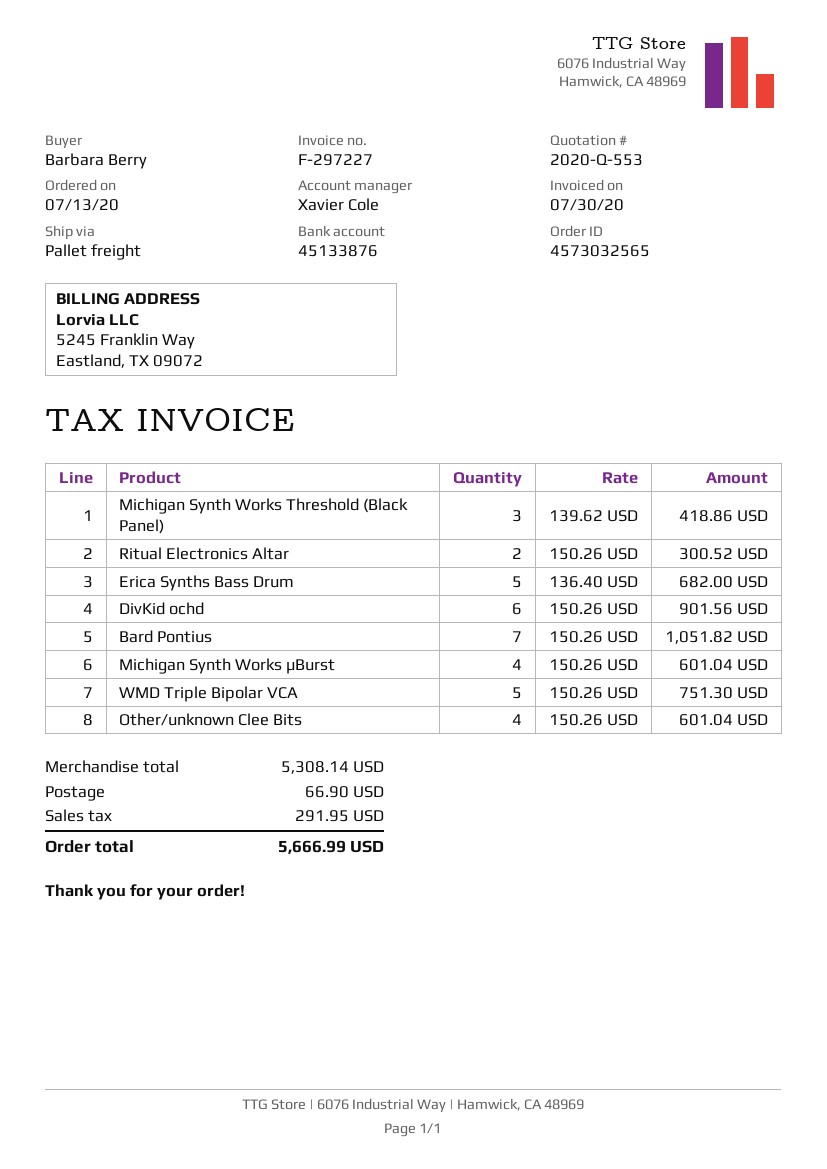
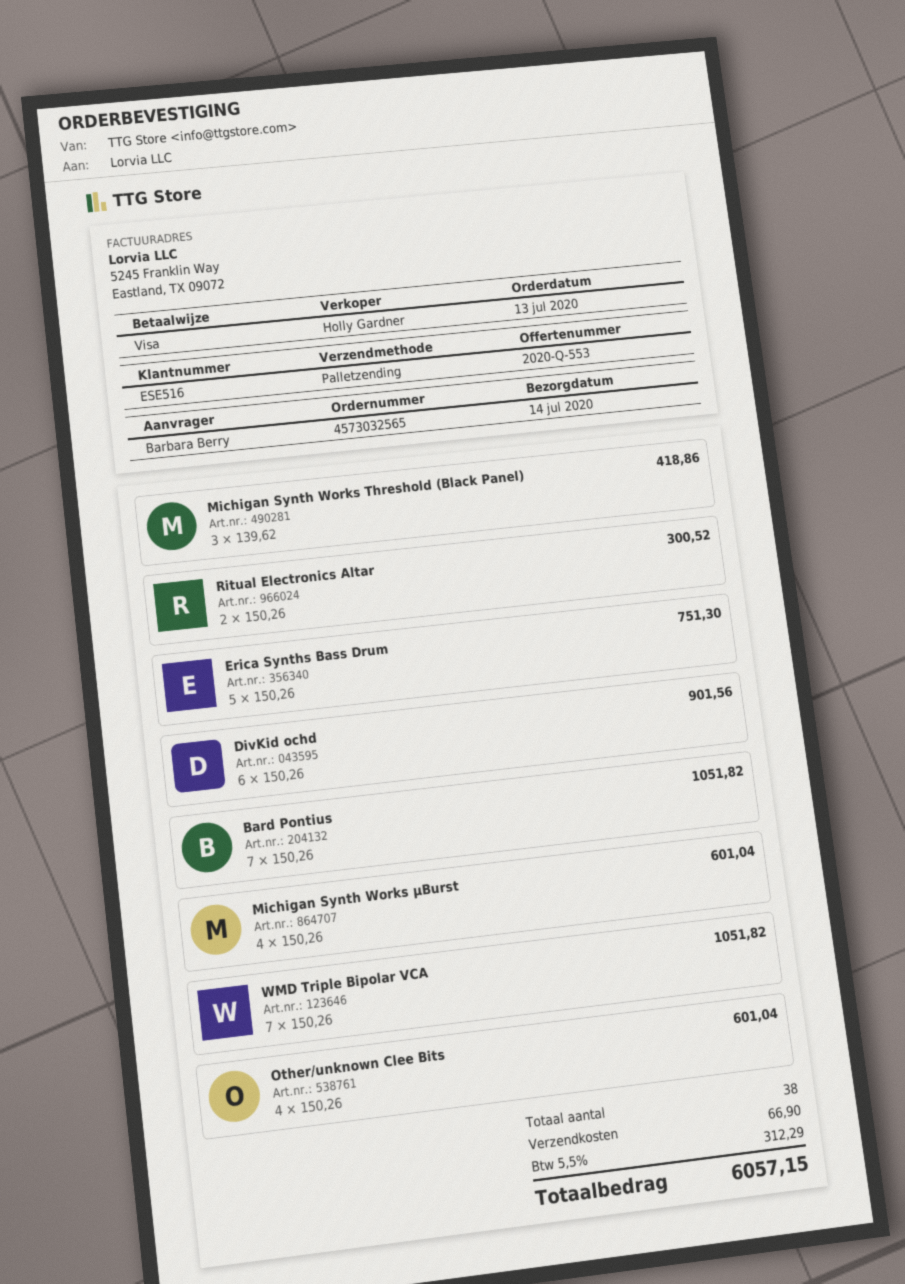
sales rep: Xavier Cole -> Holly Gardner
Erica Synths Bass Drum: 5 x 136.40 = 682.00 -> 5 x 150.26 = 751.30
WMD Triple Bipolar VCA: 5 x 150.26 = 751.30 -> 7 x 150.26 = 1051.82
tax: 291.95 -> 312.29
total: 5666.99 -> 6057.15

